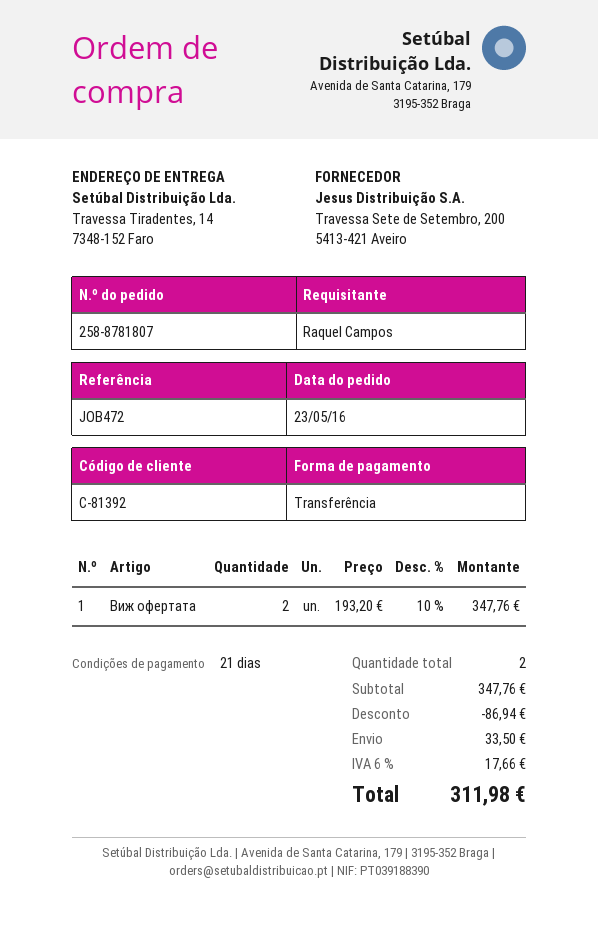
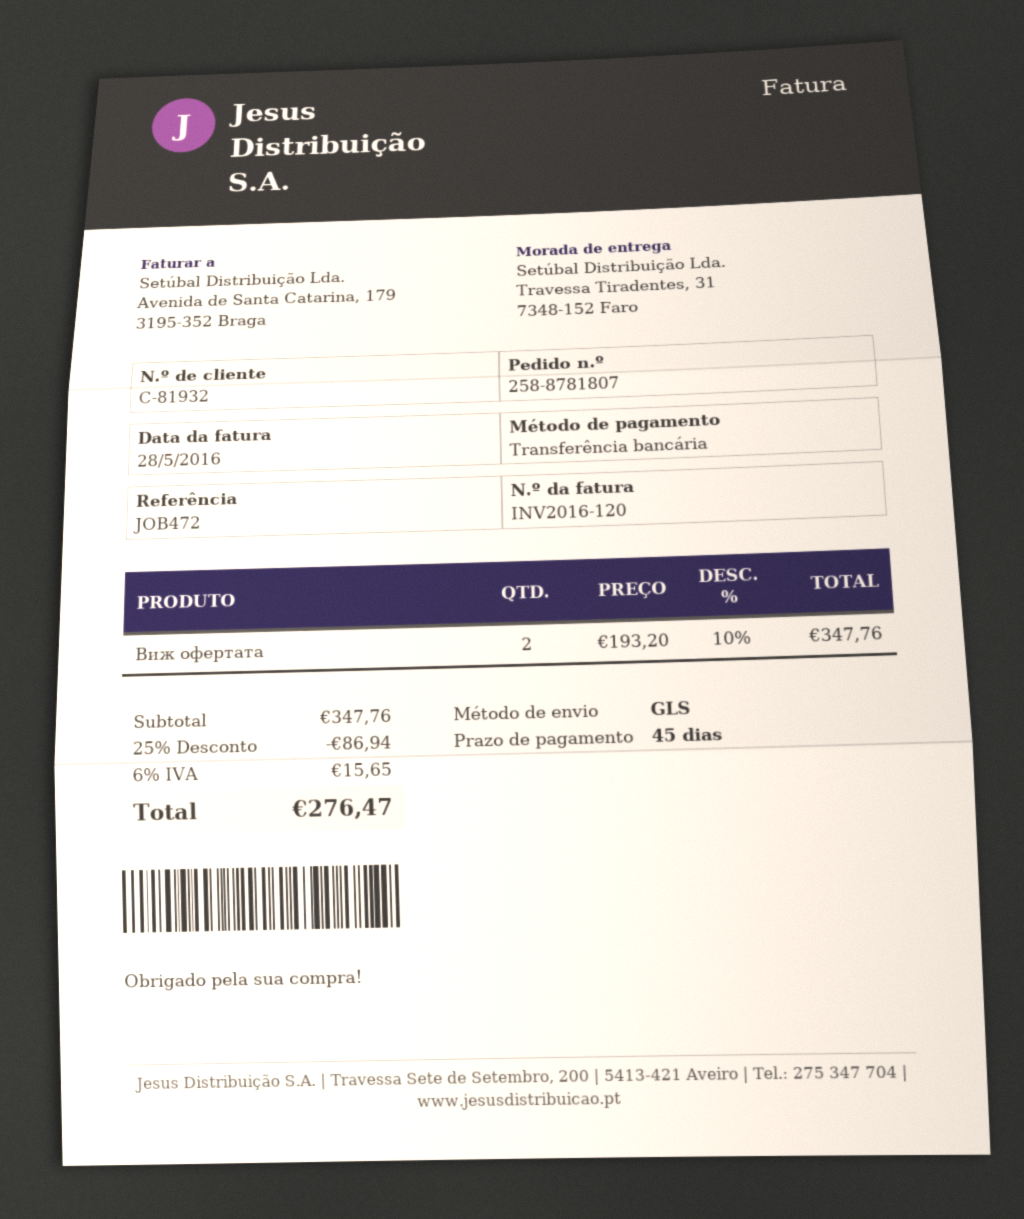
payment terms: 21 days -> 45 days
customer number: C-81392 -> C-81932
ship to: Travessa Tiradentes, 14, 7348-152 Faro -> Travessa Tiradentes, 31, 7348-152 Faro
shipping: 33.50 -> none
tax: 6% = 17.66 -> 6% = 15.65
total: 311.98 -> 276.47

